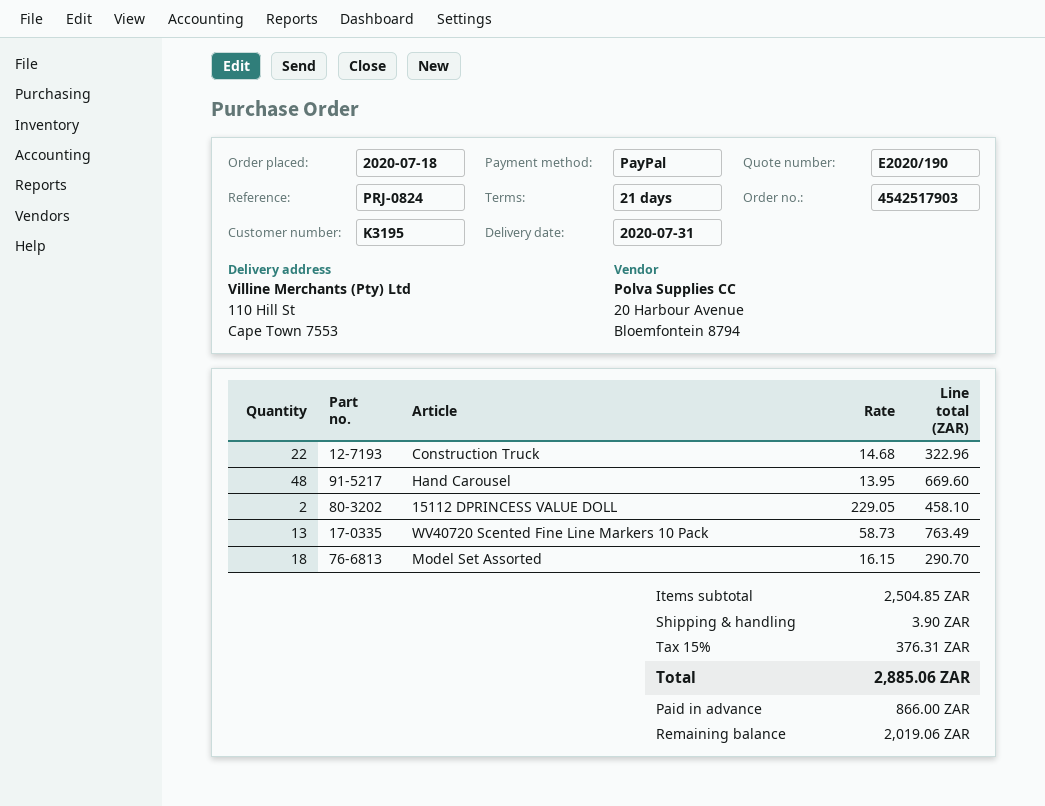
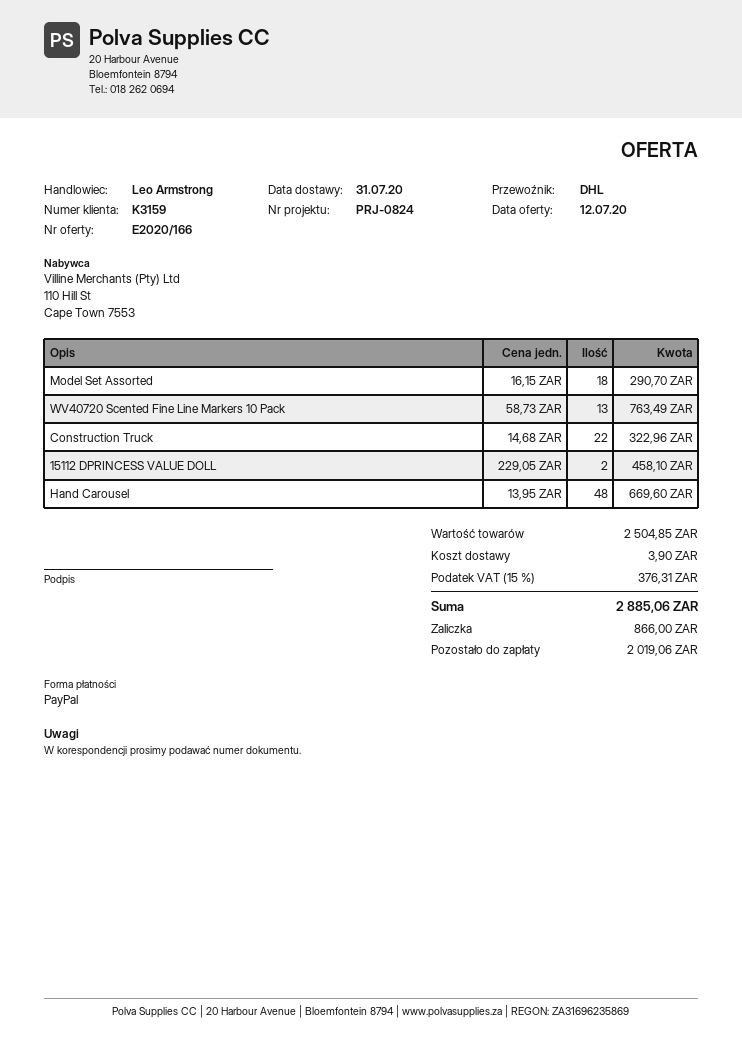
quote number: E2020/190 -> E2020/166
customer number: K3195 -> K3159

